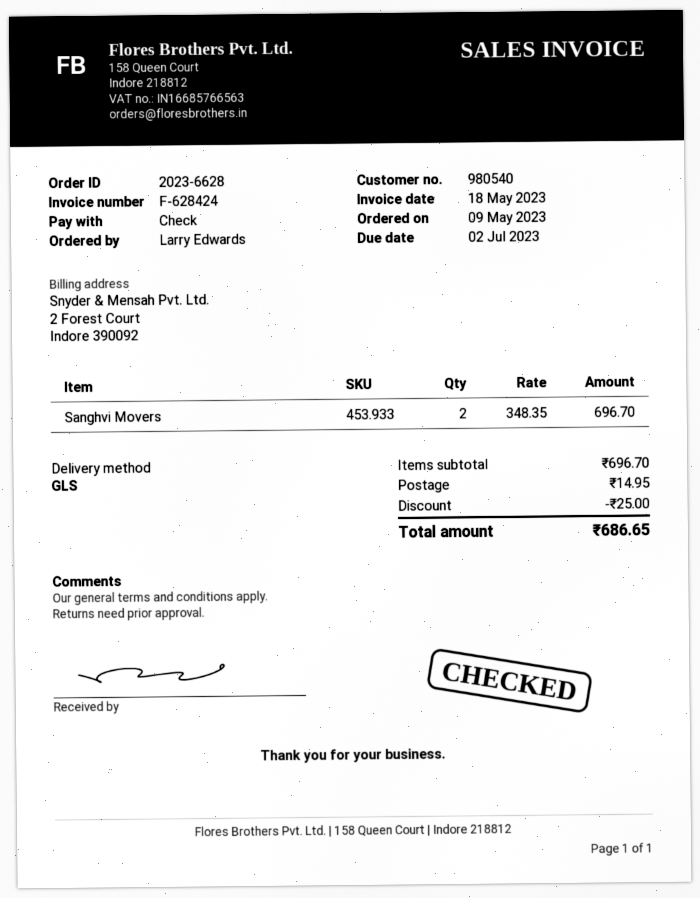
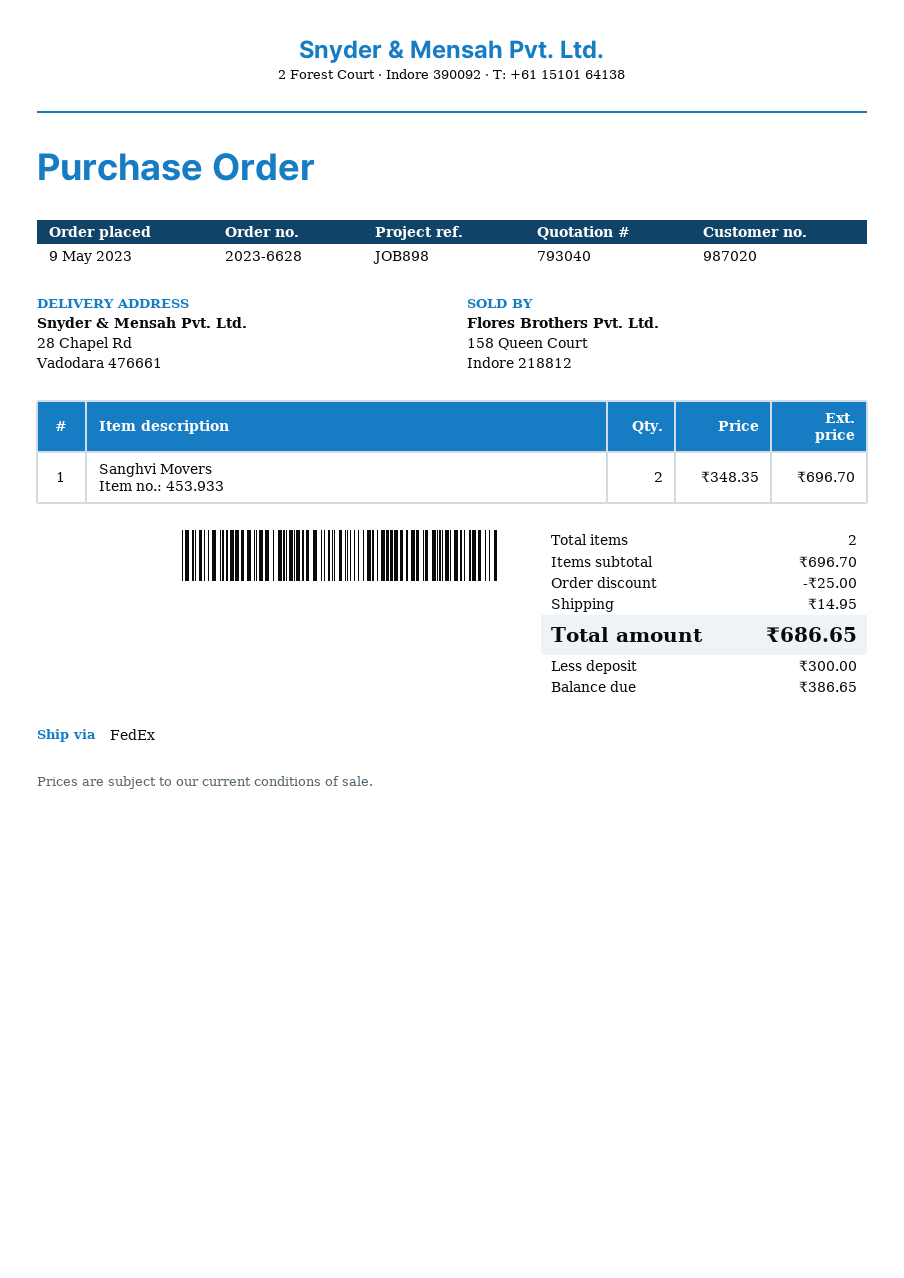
customer number: 980540 -> 987020
shipping method: GLS -> FedEx

